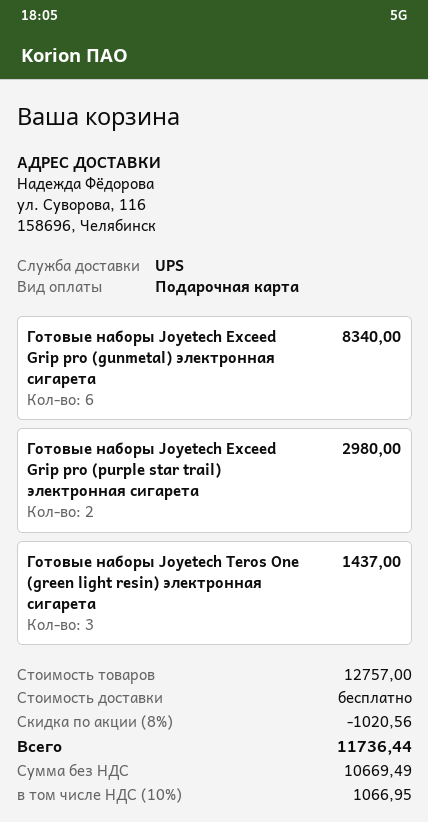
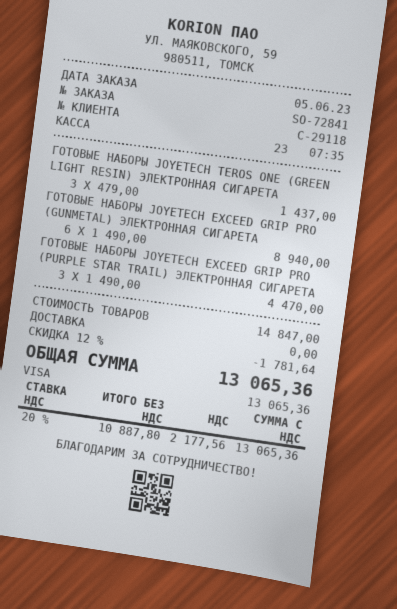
payment method: gift card -> Visa
Готовые наборы Joyetech Exceed Grip pro (gunmetal) электронная сигарета: 6 for 8340.00 -> 6 for 8940.00
Готовые наборы Joyetech Exceed Grip pro (purple star trail) электронная сигарета: 2 for 2980.00 -> 3 for 4470.00
subtotal: 12757.00 -> 14847.00
discount: 8% = 1020.56 -> 12% = 1781.64
net: 10669.49 -> 10887.80
tax: 10% = 1066.95 -> 20% = 2177.56
total: 11736.44 -> 13065.36

